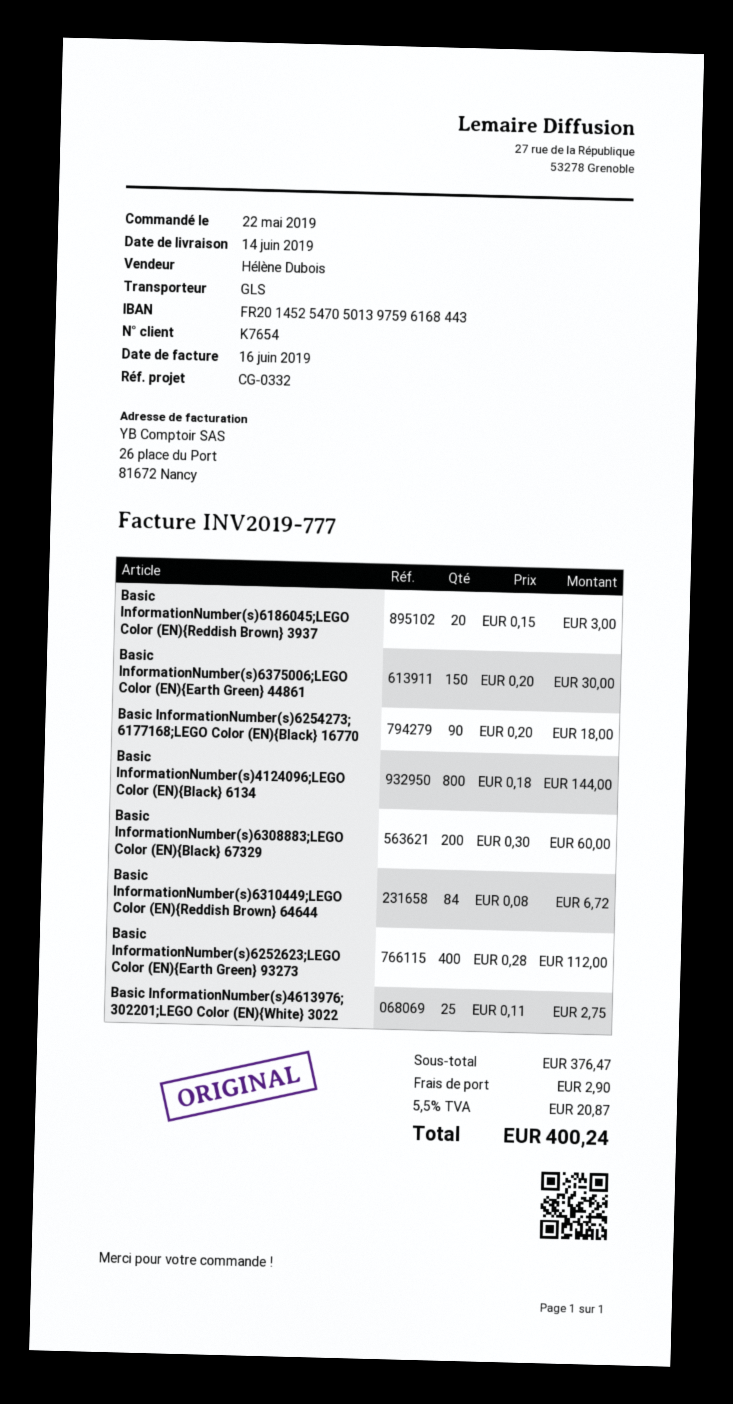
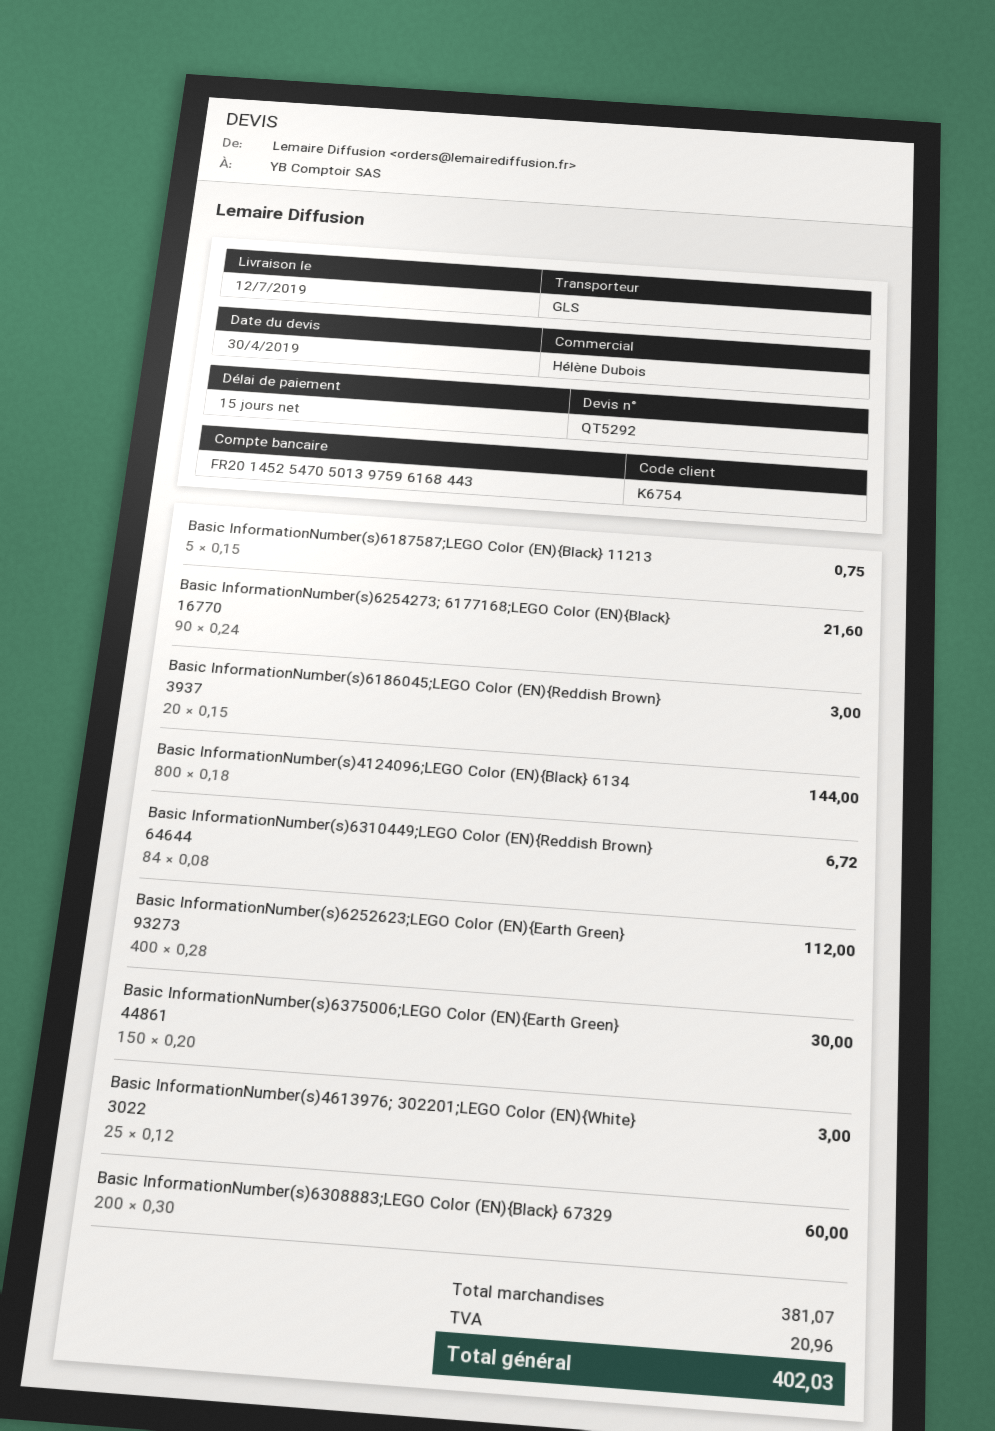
delivery date: 2019-06-14 -> 2019-07-12
customer number: K7654 -> K6754
Basic InformationNumber(s)6254273; 6177168;LEGO Color (EN){Black} 16770: 90 x 0.20 = 18.00 -> 90 x 0.24 = 21.60
Basic InformationNumber(s)4613976; 302201;LEGO Color (EN){White} 3022: 25 x 0.11 = 2.75 -> 25 x 0.12 = 3.00
Basic InformationNumber(s)6187587;LEGO Color (EN){Black} 11213: none -> 5 x 0.15 = 0.75
subtotal: 376.47 -> 381.07
shipping: 2.90 -> none
tax: 20.87 -> 20.96
total: 400.24 -> 402.03

